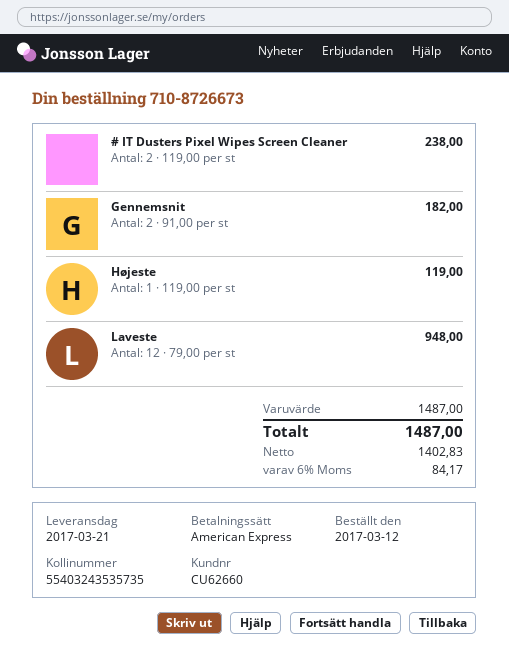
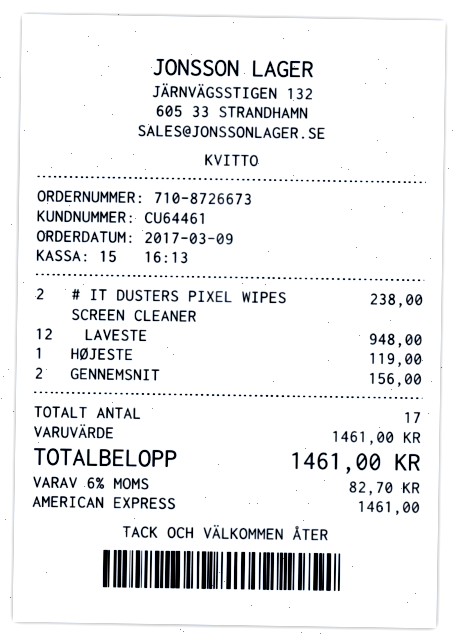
order date: 2017-03-12 -> 2017-03-09
customer number: CU62660 -> CU64461
Gennemsnit: 2 for 182.00 -> 2 for 156.00
subtotal: 1487.00 -> 1461.00
tax: 6% = 84.17 -> 6% = 82.70
total: 1487.00 -> 1461.00

